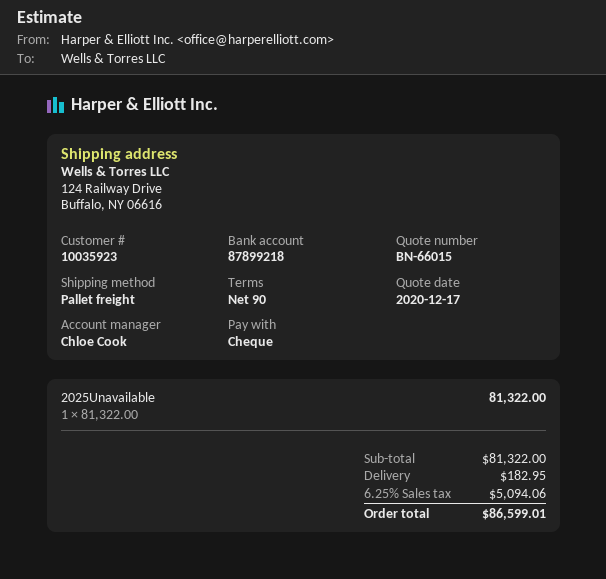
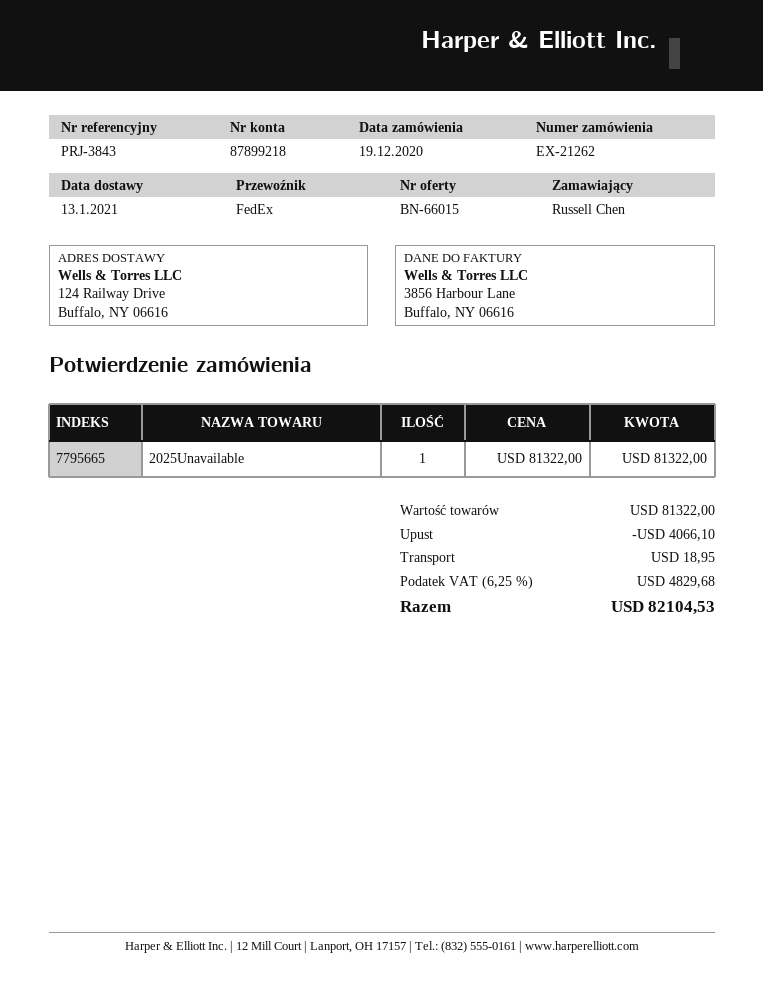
shipping method: pallet freight -> FedEx
discount: none -> 4066.10
shipping: 182.95 -> 18.95
tax: 6.25% = 5094.06 -> 6.25% = 4829.68
total: 86599.01 -> 82104.53

